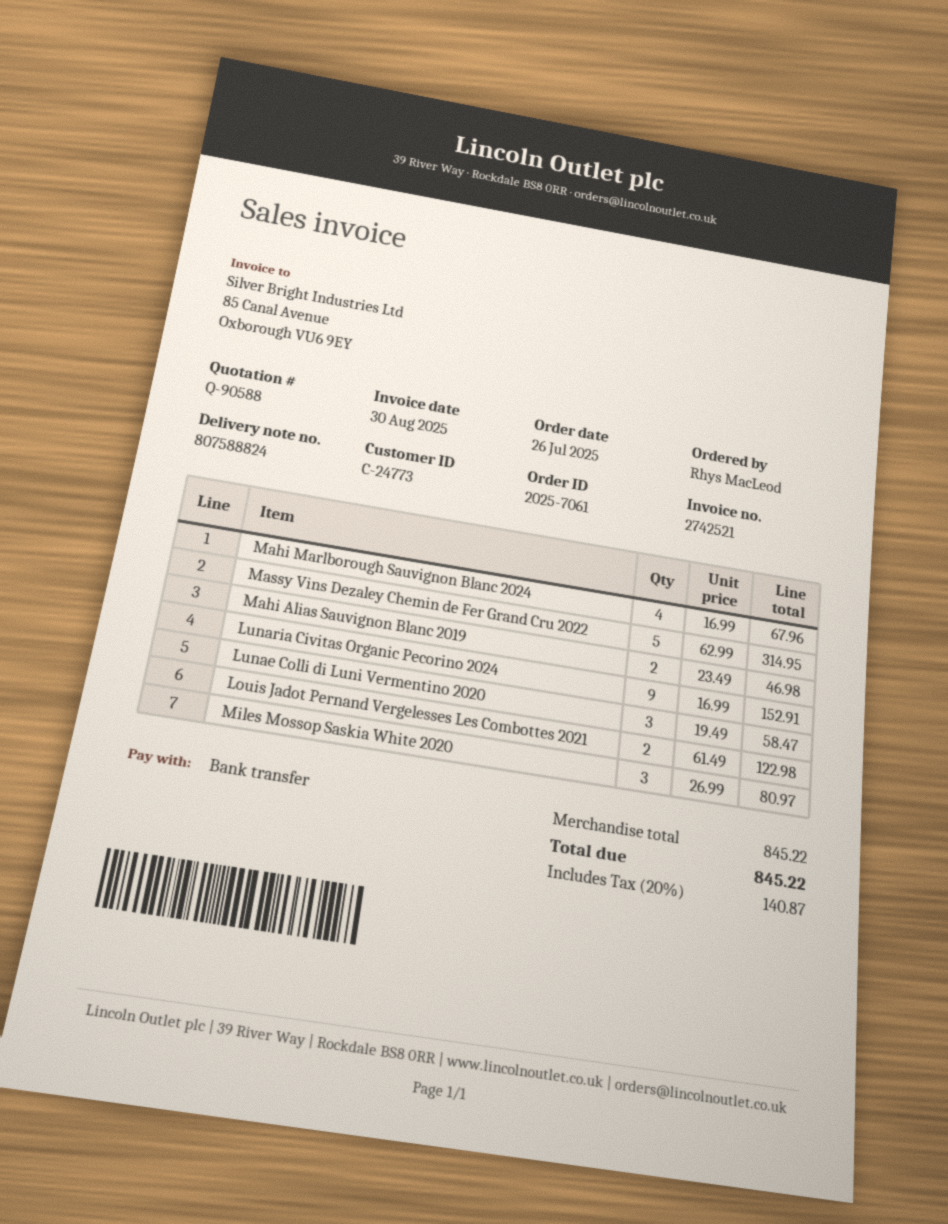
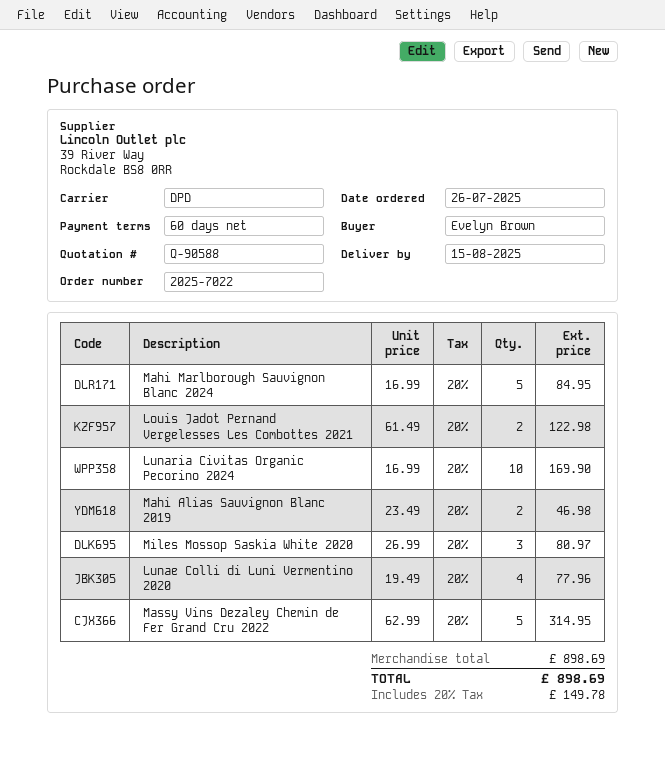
order number: 2025-7061 -> 2025-7022
ordered by: Rhys MacLeod -> Evelyn Brown
Mahi Marlborough Sauvignon Blanc 2024: 4 x 16.99 = 67.96 -> 5 x 16.99 = 84.95
Lunaria Civitas Organic Pecorino 2024: 9 x 16.99 = 152.91 -> 10 x 16.99 = 169.90
Lunae Colli di Luni Vermentino 2020: 3 x 19.49 = 58.47 -> 4 x 19.49 = 77.96
subtotal: 845.22 -> 898.69
tax: 20% = 140.87 -> 20% = 149.78
total: 845.22 -> 898.69

